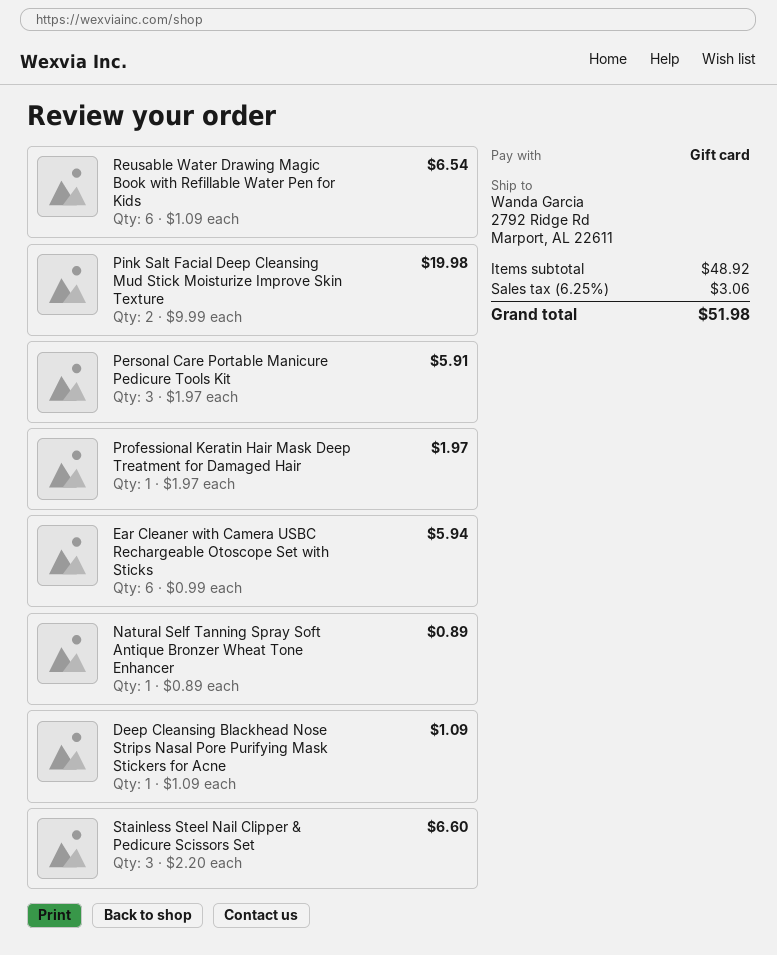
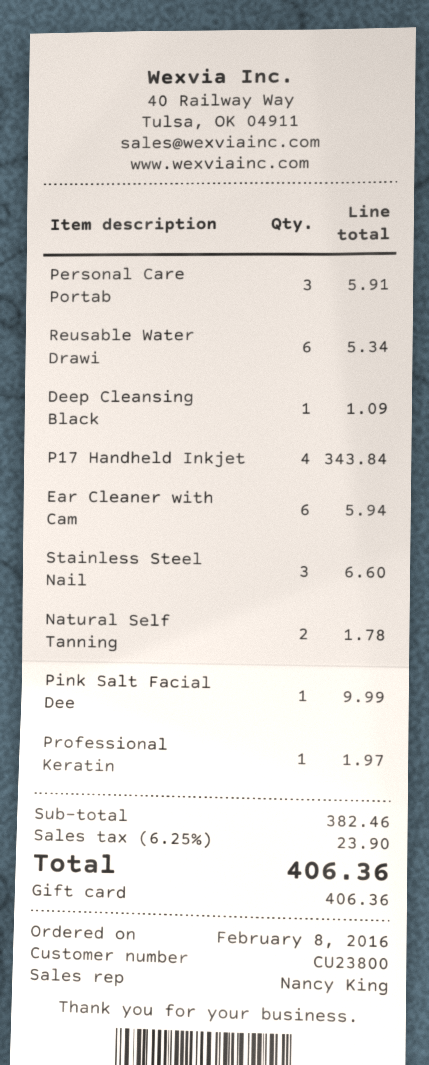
Reusable Water Drawing Magic Book with Refillable Water Pen for Kids: 6 for 6.54 -> 6 for 5.34
Pink Salt Facial Deep Cleansing Mud Stick Moisturize Improve Skin Texture: 2 for 19.98 -> 1 for 9.99
Natural Self Tanning Spray Soft Antique Bronzer Wheat Tone Enhancer: 1 for 0.89 -> 2 for 1.78
P17 Handheld Inkjet: none -> 4 for 343.84
subtotal: 48.92 -> 382.46
tax: 6.25% = 3.06 -> 6.25% = 23.90
total: 51.98 -> 406.36

